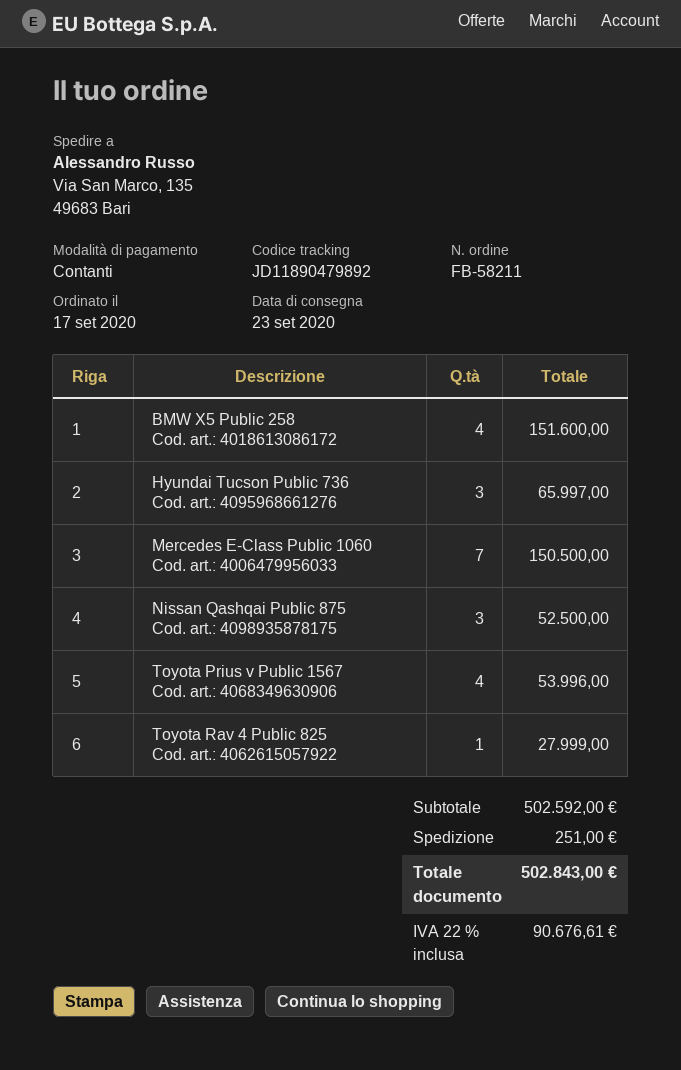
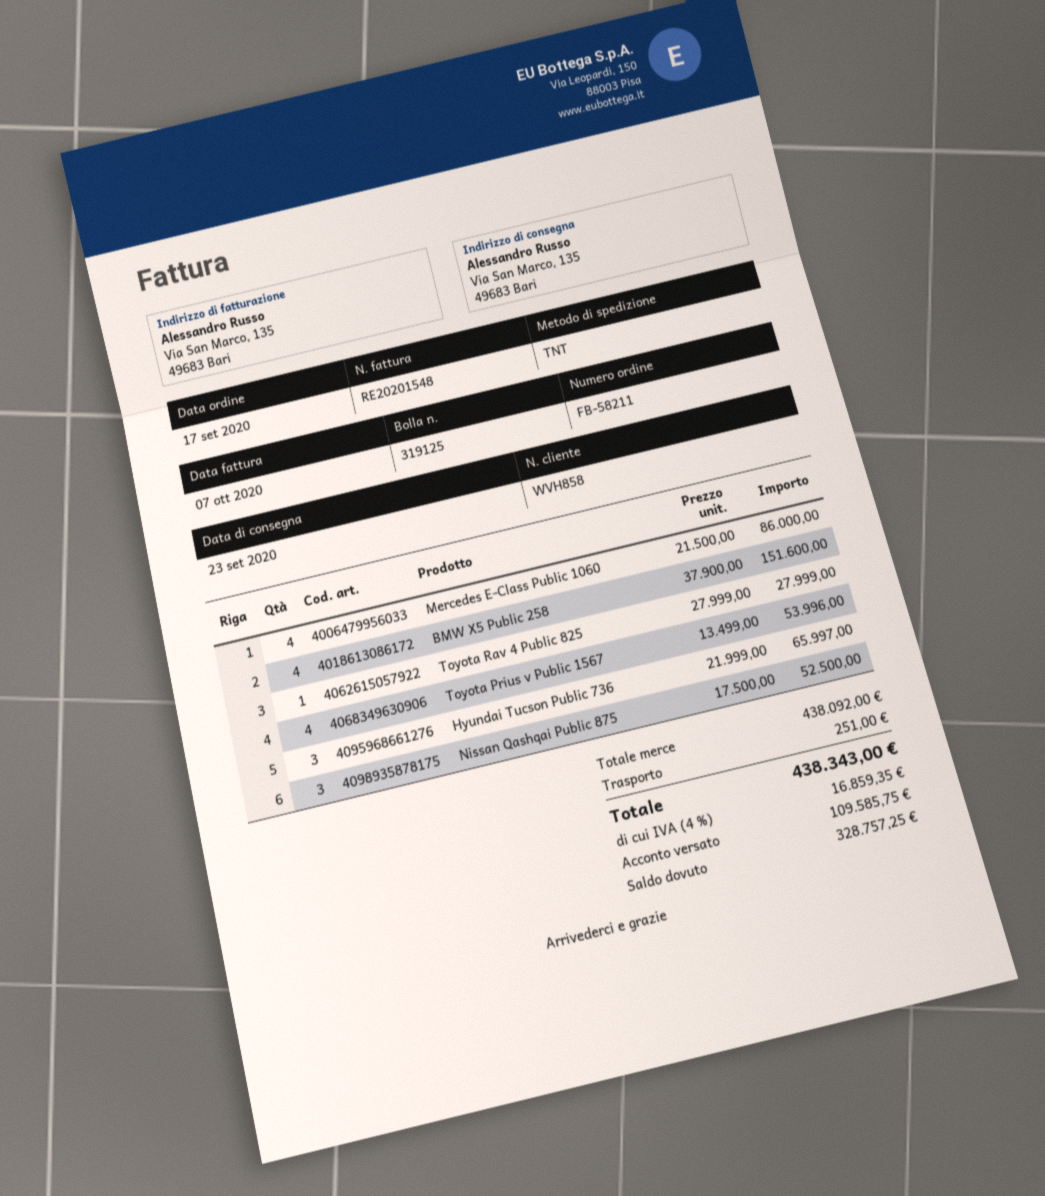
Mercedes E-Class Public 1060: 7 for 150500.00 -> 4 for 86000.00
subtotal: 502592.00 -> 438092.00
tax: 22% = 90676.61 -> 4% = 16859.35
total: 502843.00 -> 438343.00

